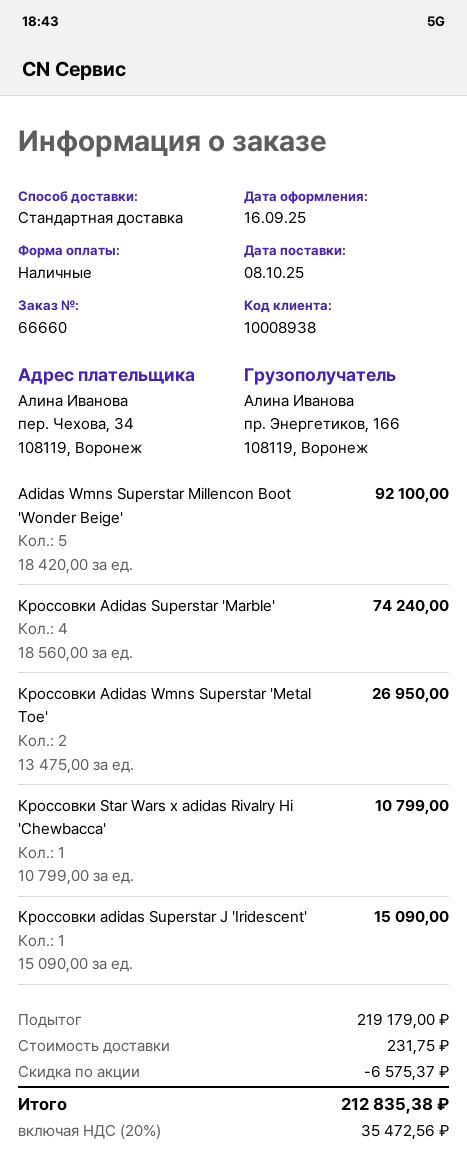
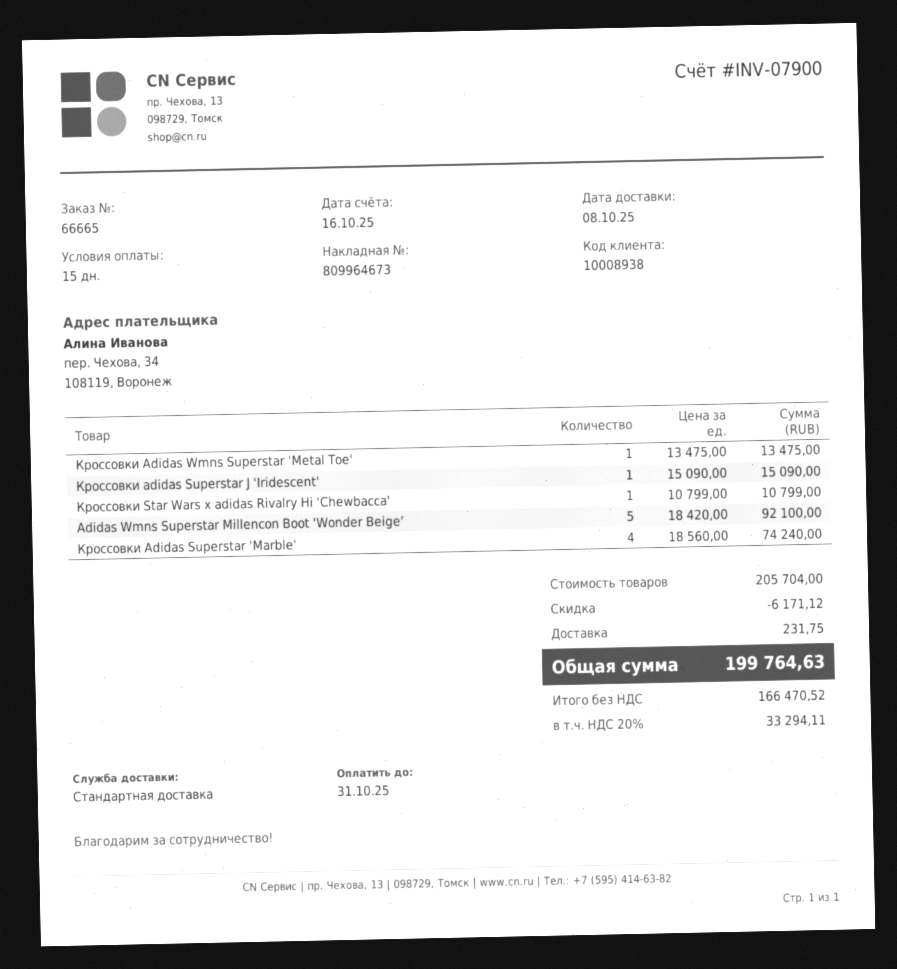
order number: 66660 -> 66665
Кроссовки Adidas Wmns Superstar 'Metal Toe': 2 x 13475.00 = 26950.00 -> 1 x 13475.00 = 13475.00
subtotal: 219179.00 -> 205704.00
discount: 6575.37 -> 6171.12
tax: 20% = 35472.56 -> 20% = 33294.11
total: 212835.38 -> 199764.63

